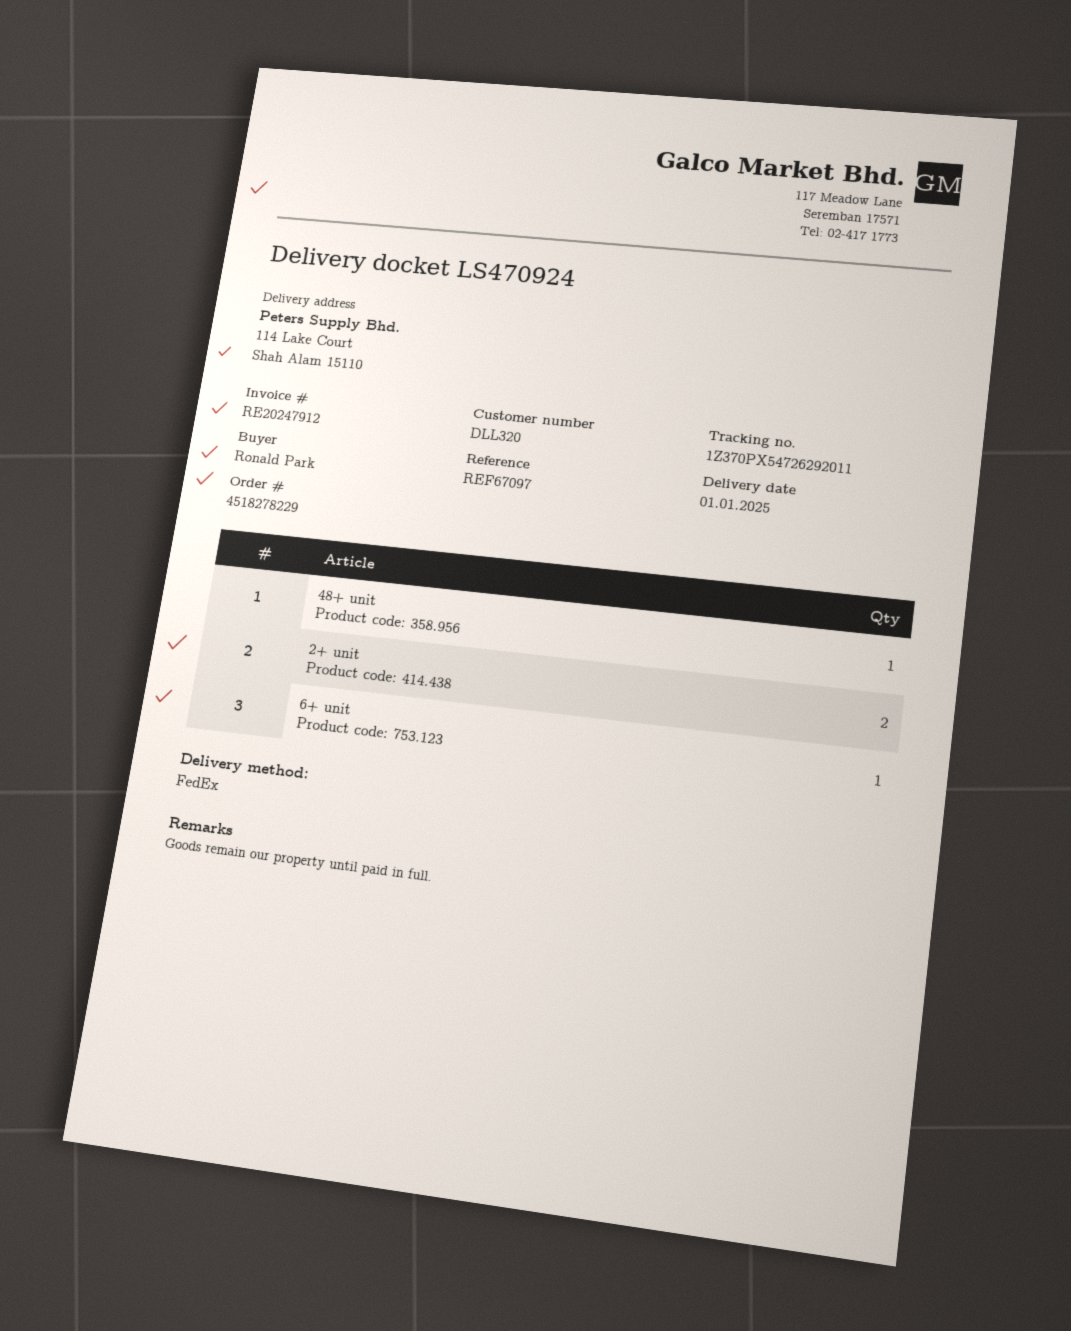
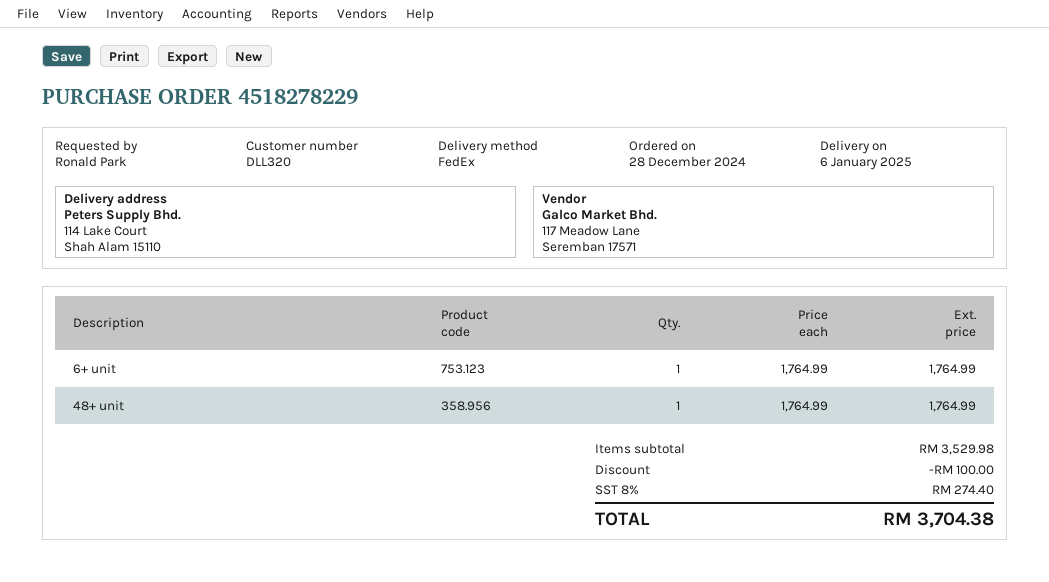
delivery date: 2025-01-01 -> 2025-01-06
2+ unit: 2 -> none

